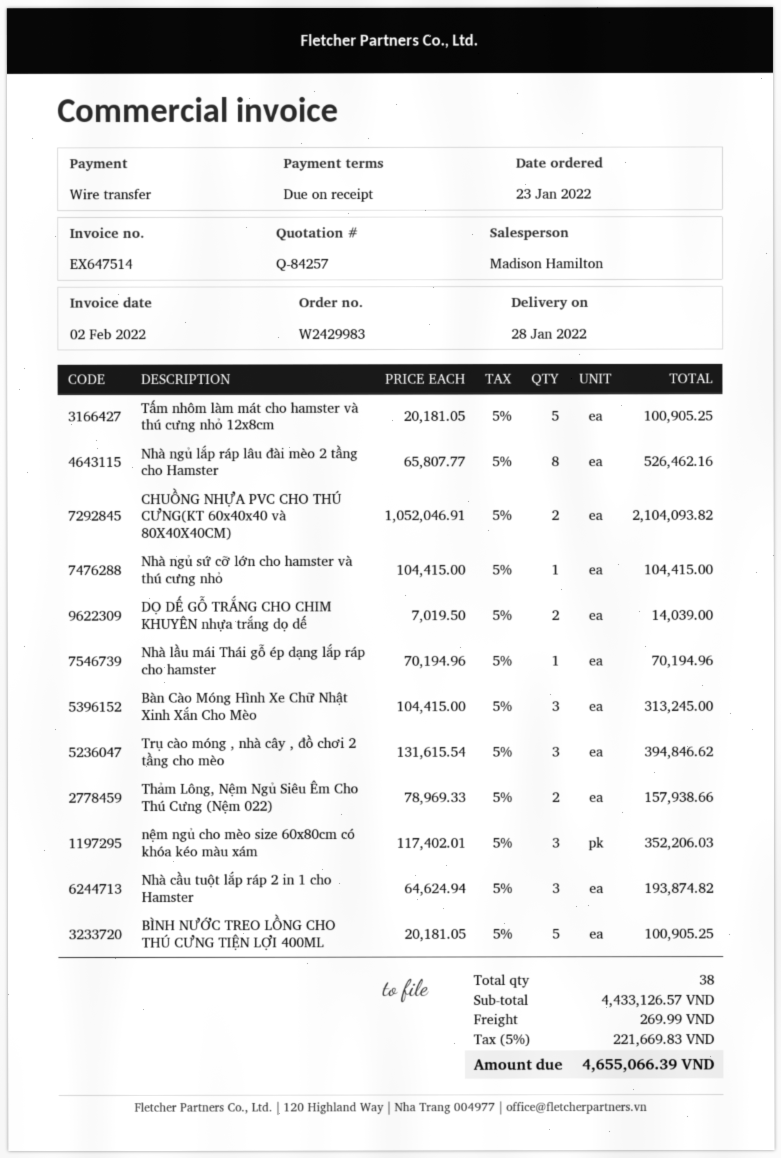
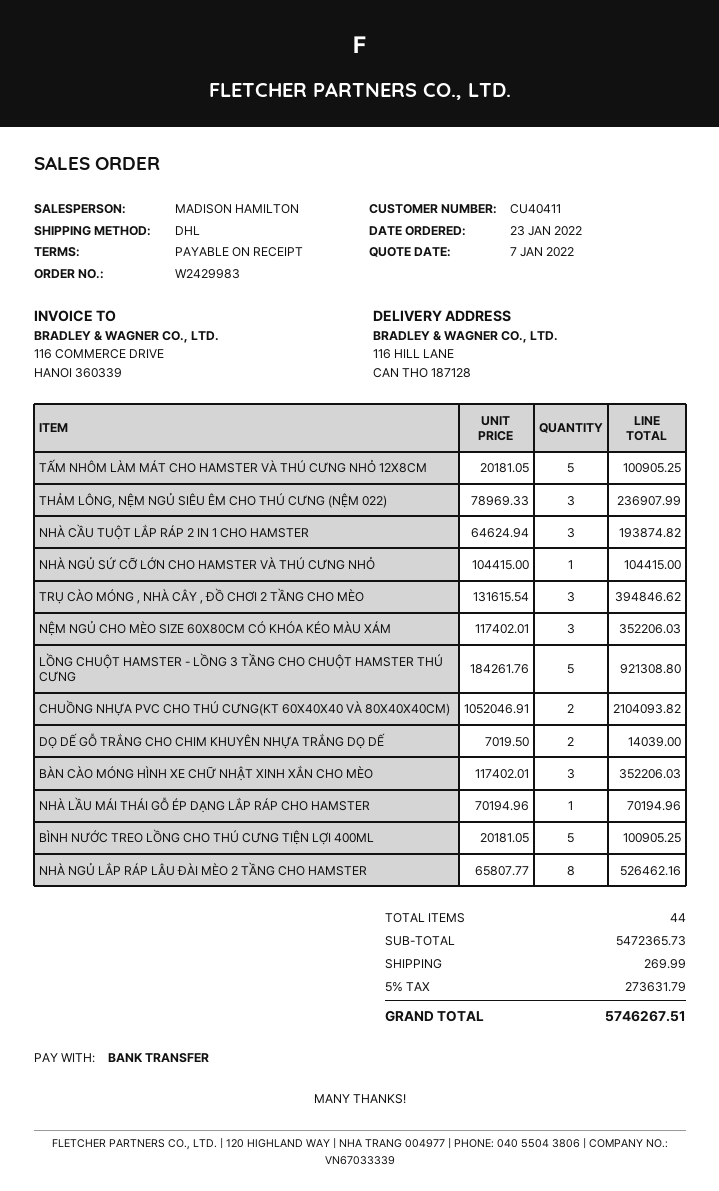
Bàn Cào Móng Hình Xe Chữ Nhật Xinh Xắn Cho Mèo: 3 x 104415.00 = 313245.00 -> 3 x 117402.01 = 352206.03
Thảm Lông, Nệm Ngủ Siêu Êm Cho Thú Cưng (Nệm 022): 2 x 78969.33 = 157938.66 -> 3 x 78969.33 = 236907.99
LỒNG CHUỘT HAMSTER - LỒNG 3 TẦNG CHO CHUỘT HAMSTER THÚ CƯNG: none -> 5 x 184261.76 = 921308.80
total quantity: 38 -> 44
subtotal: 4433126.57 -> 5472365.73
tax: 5% = 221669.83 -> 5% = 273631.79
total: 4655066.39 -> 5746267.51

